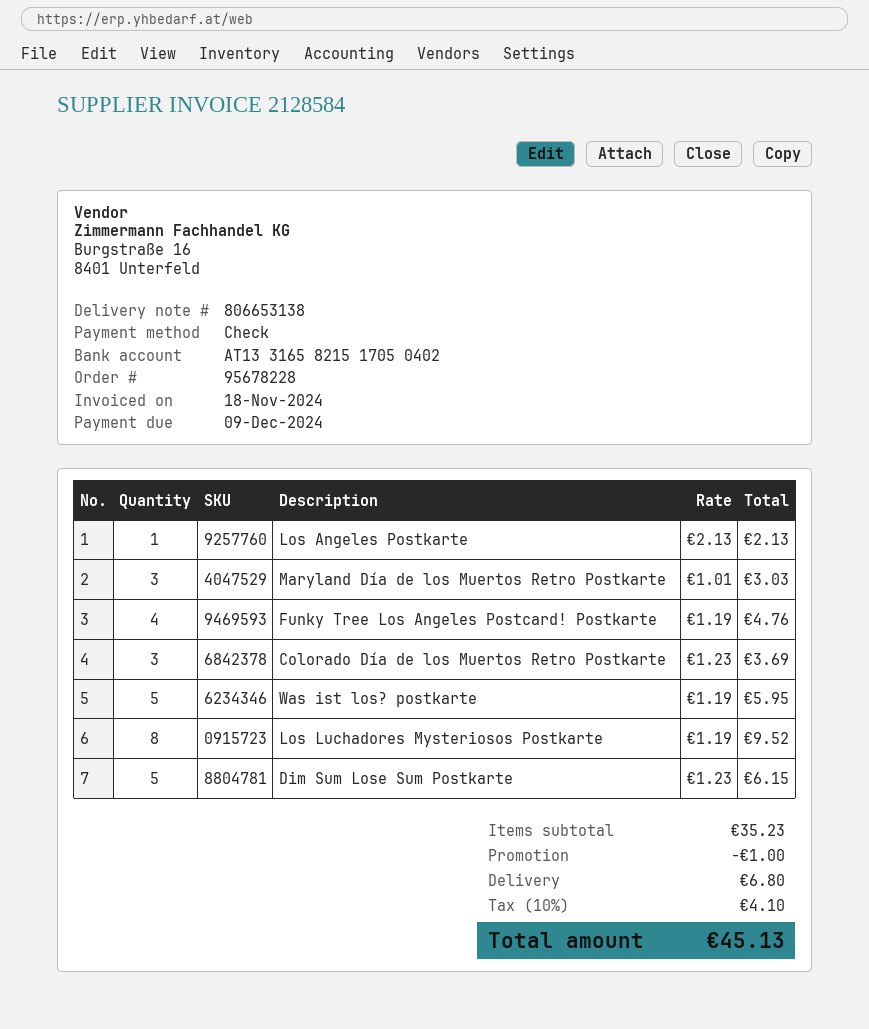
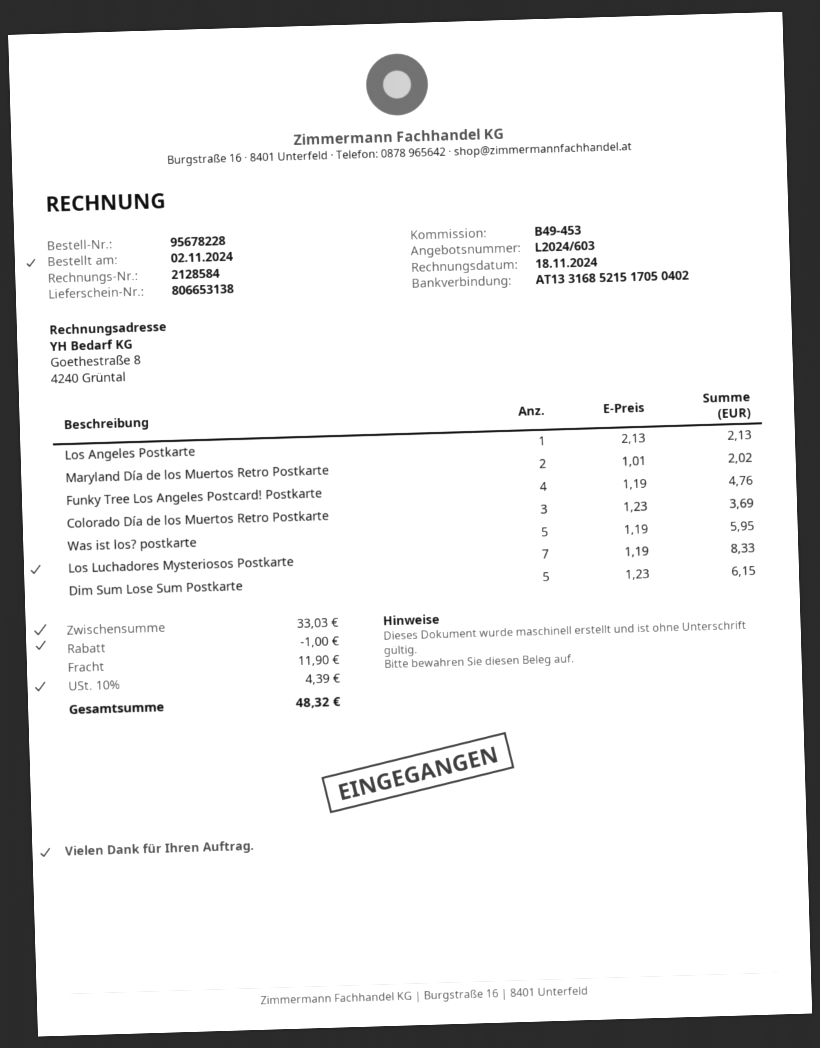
bank account: AT133165821517050402 -> AT133168521517050402
Maryland Día de los Muertos Retro Postkarte: 3 x 1.01 = 3.03 -> 2 x 1.01 = 2.02
Los Luchadores Mysteriosos Postkarte: 8 x 1.19 = 9.52 -> 7 x 1.19 = 8.33
subtotal: 35.23 -> 33.03
shipping: 6.80 -> 11.90
tax: 10% = 4.10 -> 10% = 4.39
total: 45.13 -> 48.32

